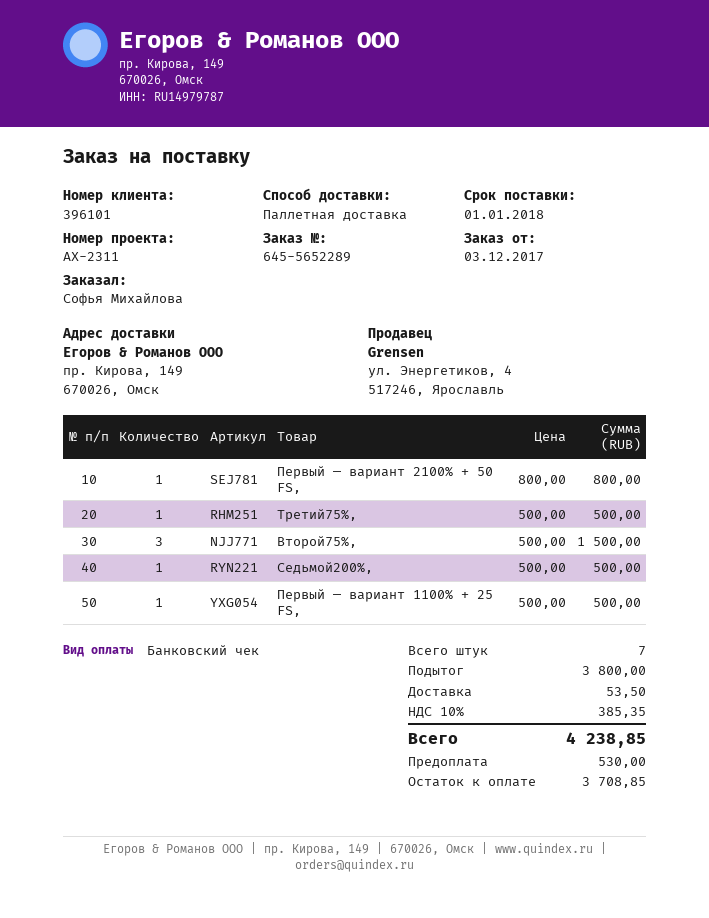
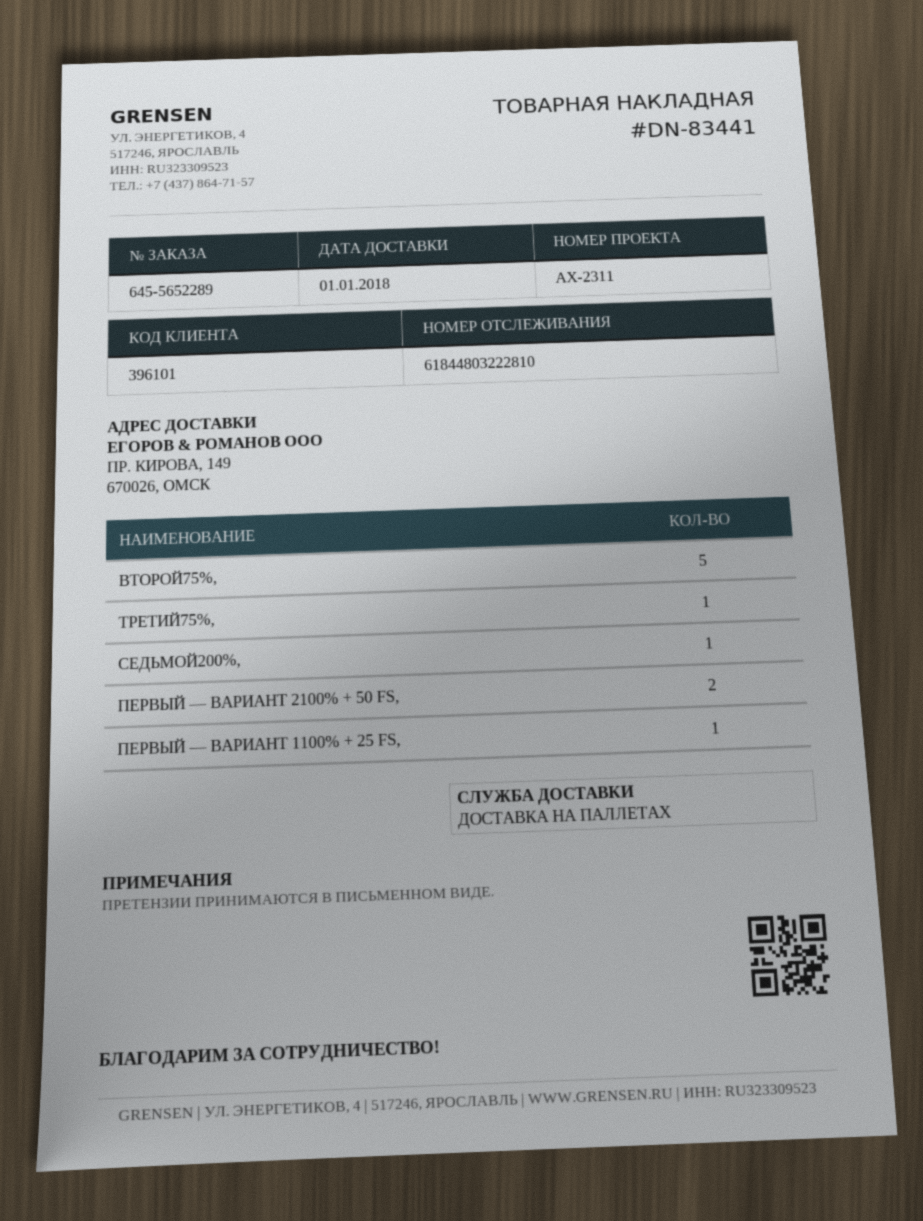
Первый — вариант 2100% + 50 FS,: 1 -> 2
Второй75%,: 3 -> 5

